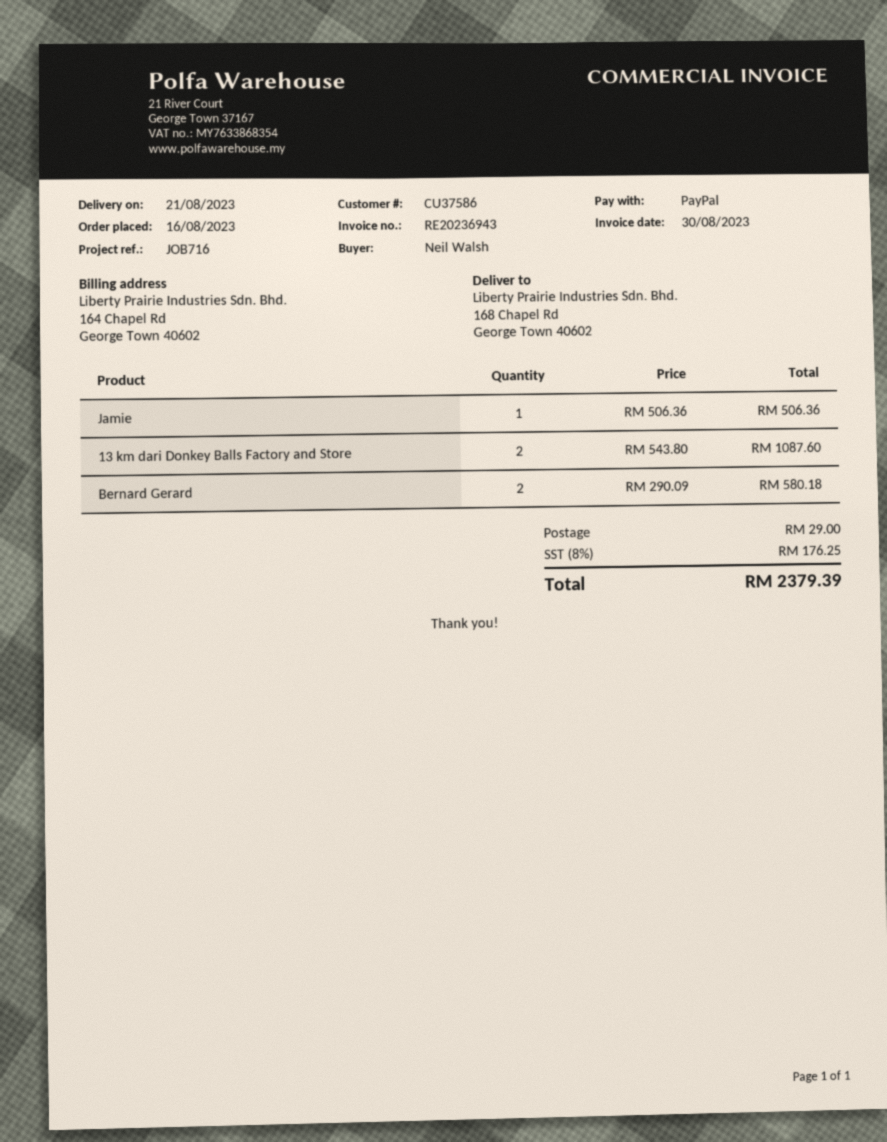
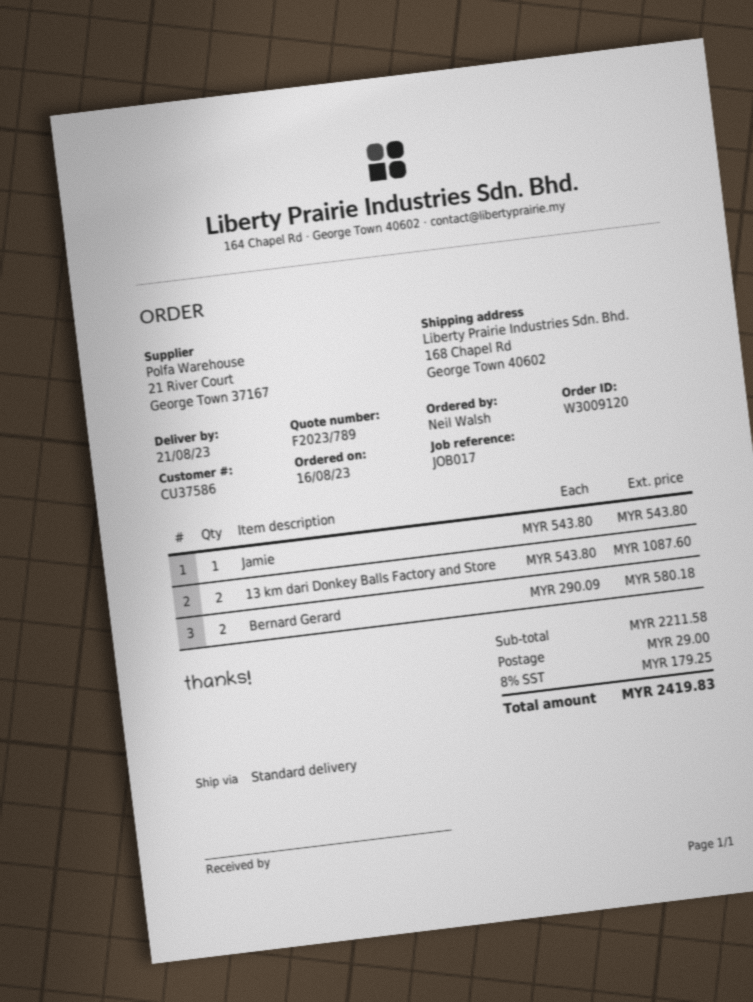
reference: JOB716 -> JOB017
Jamie: 1 x 506.36 = 506.36 -> 1 x 543.80 = 543.80
tax: 8% = 176.25 -> 8% = 179.25
total: 2379.39 -> 2419.83

